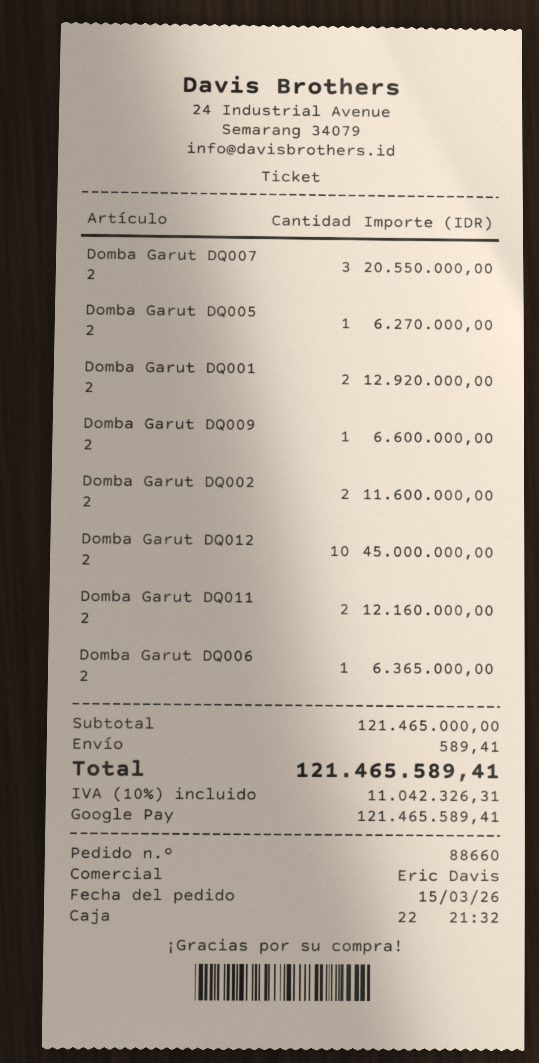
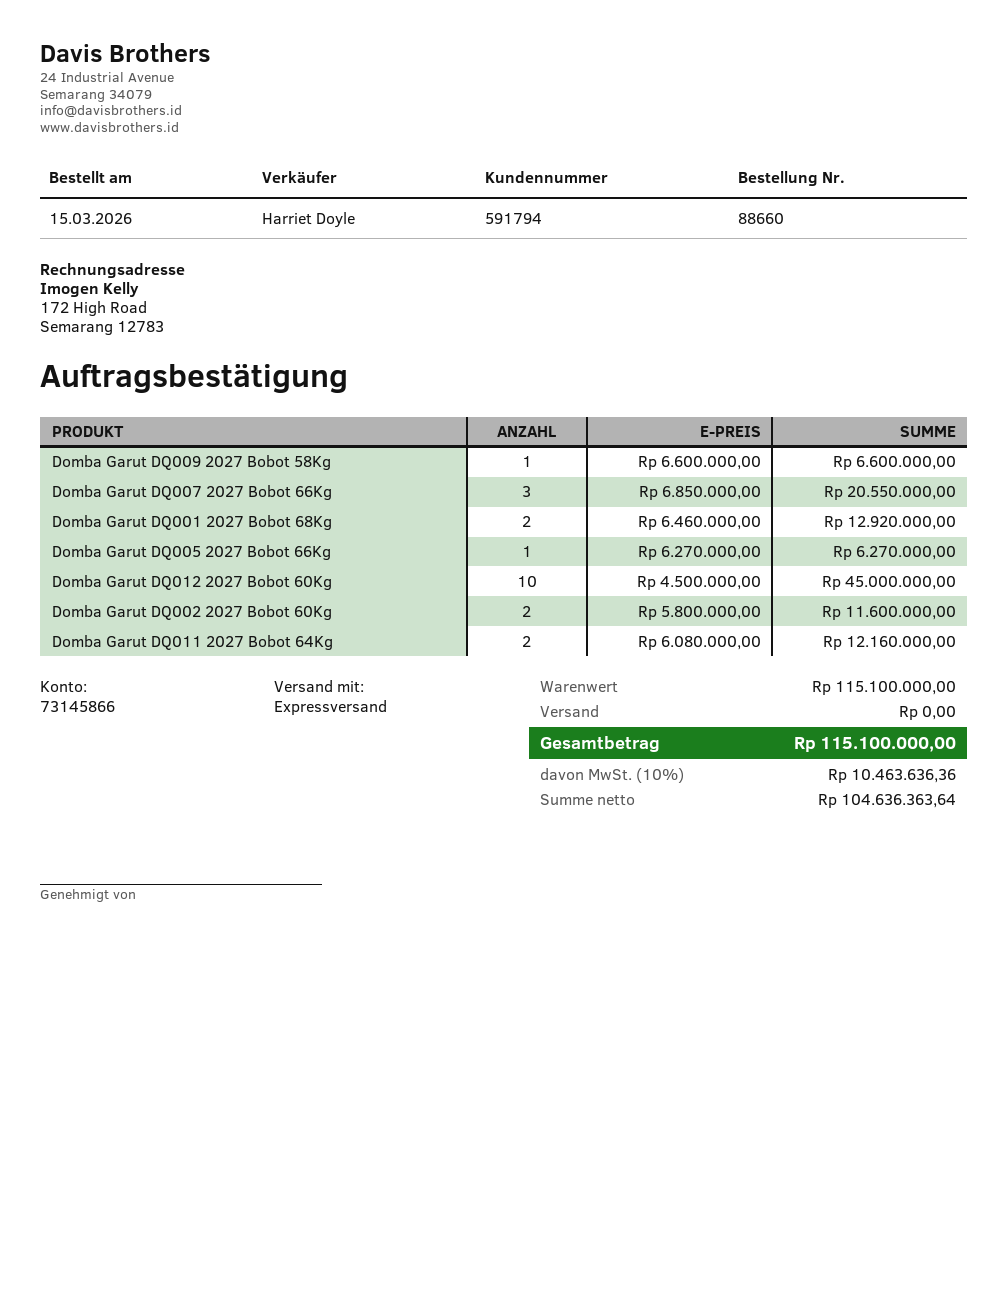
sales rep: Eric Davis -> Harriet Doyle
Domba Garut DQ006 2: 1 for 6365000.00 -> none
subtotal: 121465000.00 -> 115100000.00
shipping: 589.41 -> 0.00
tax: 10% = 11042326.31 -> 10% = 10463636.36
total: 121465589.41 -> 115100000.00

